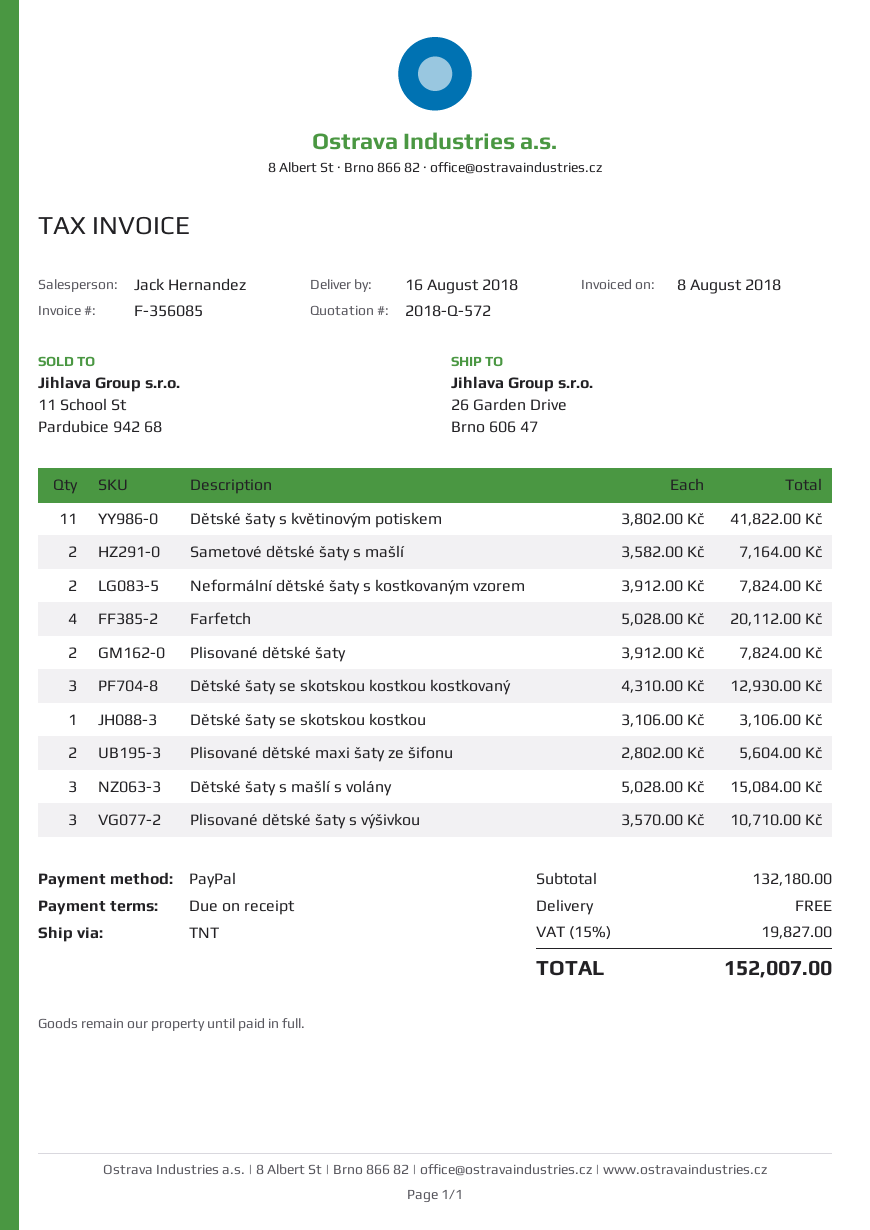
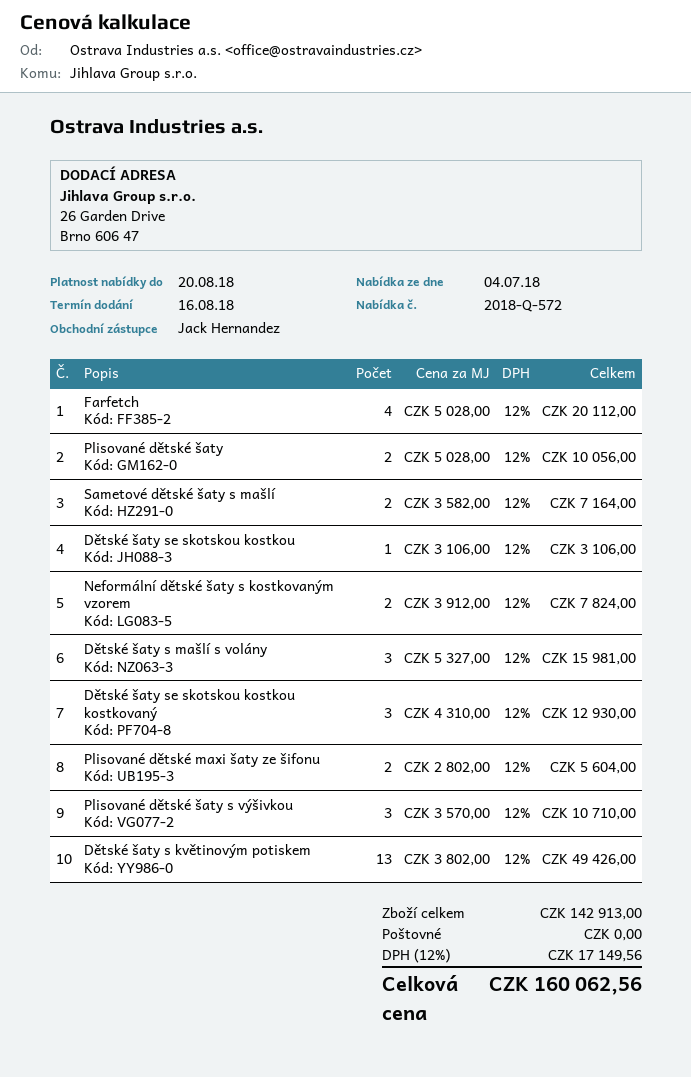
Dětské šaty s květinovým potiskem: 11 x 3802.00 = 41822.00 -> 13 x 3802.00 = 49426.00
Plisované dětské šaty: 2 x 3912.00 = 7824.00 -> 2 x 5028.00 = 10056.00
Dětské šaty s mašlí s volány: 3 x 5028.00 = 15084.00 -> 3 x 5327.00 = 15981.00
subtotal: 132180.00 -> 142913.00
tax: 15% = 19827.00 -> 12% = 17149.56
total: 152007.00 -> 160062.56

